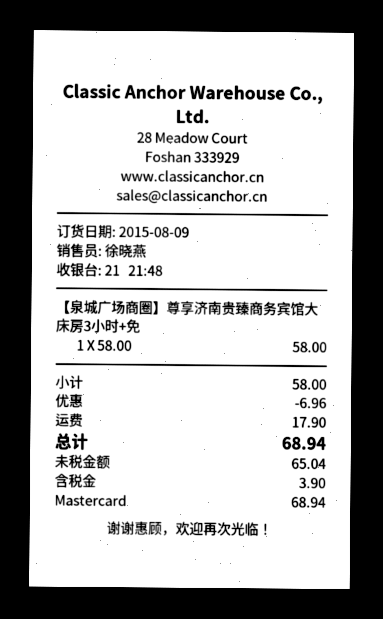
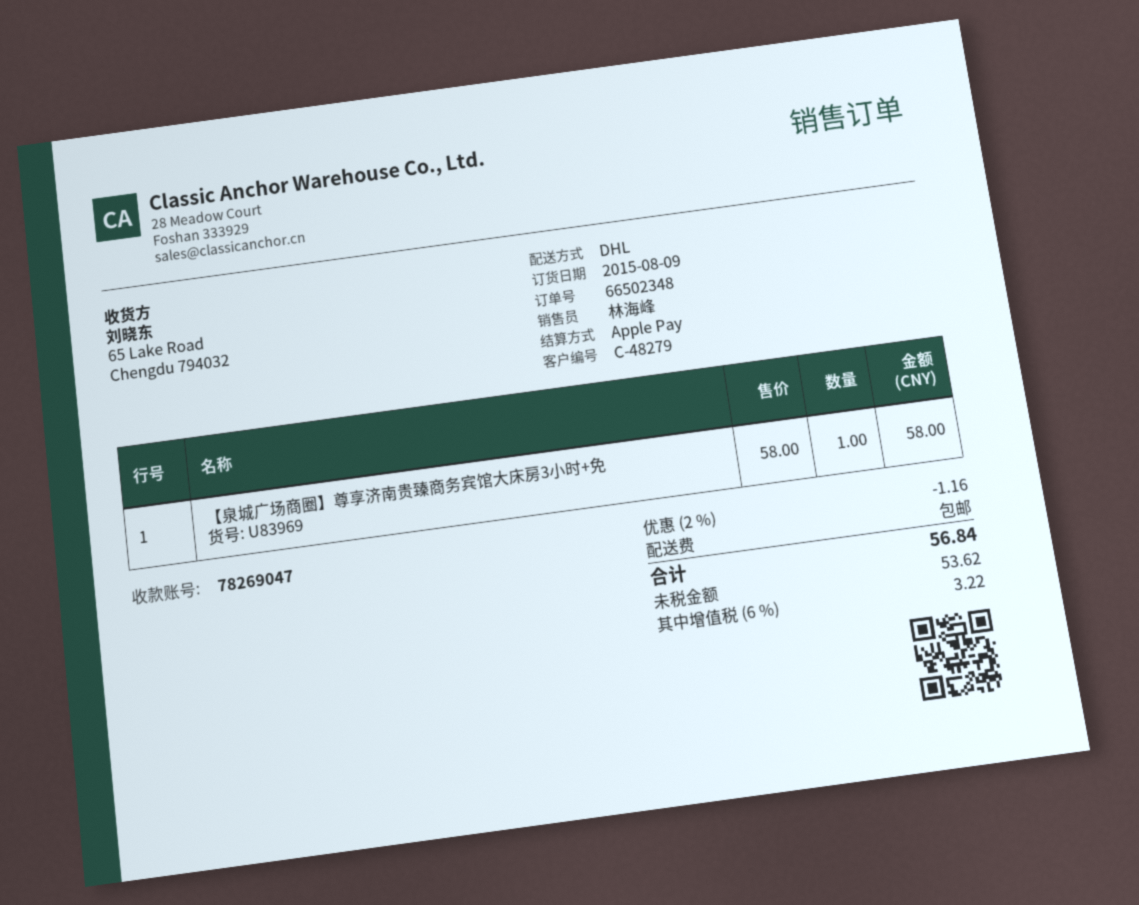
sales rep: 徐晓燕 -> 林海峰
payment method: Mastercard -> Apple Pay
discount: 6.96 -> 1.16
shipping: 17.90 -> 0.00
net: 65.04 -> 53.62
tax: 3.90 -> 3.22
total: 68.94 -> 56.84

